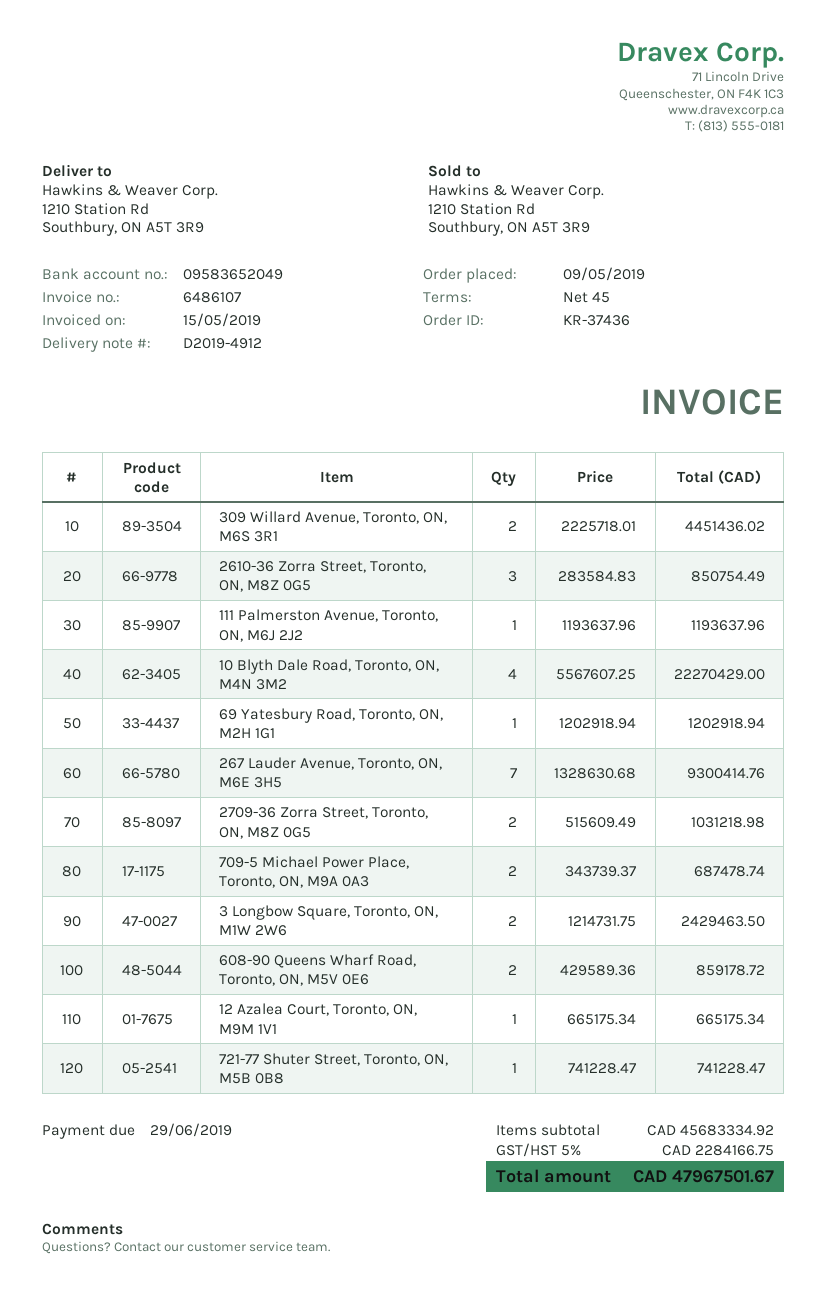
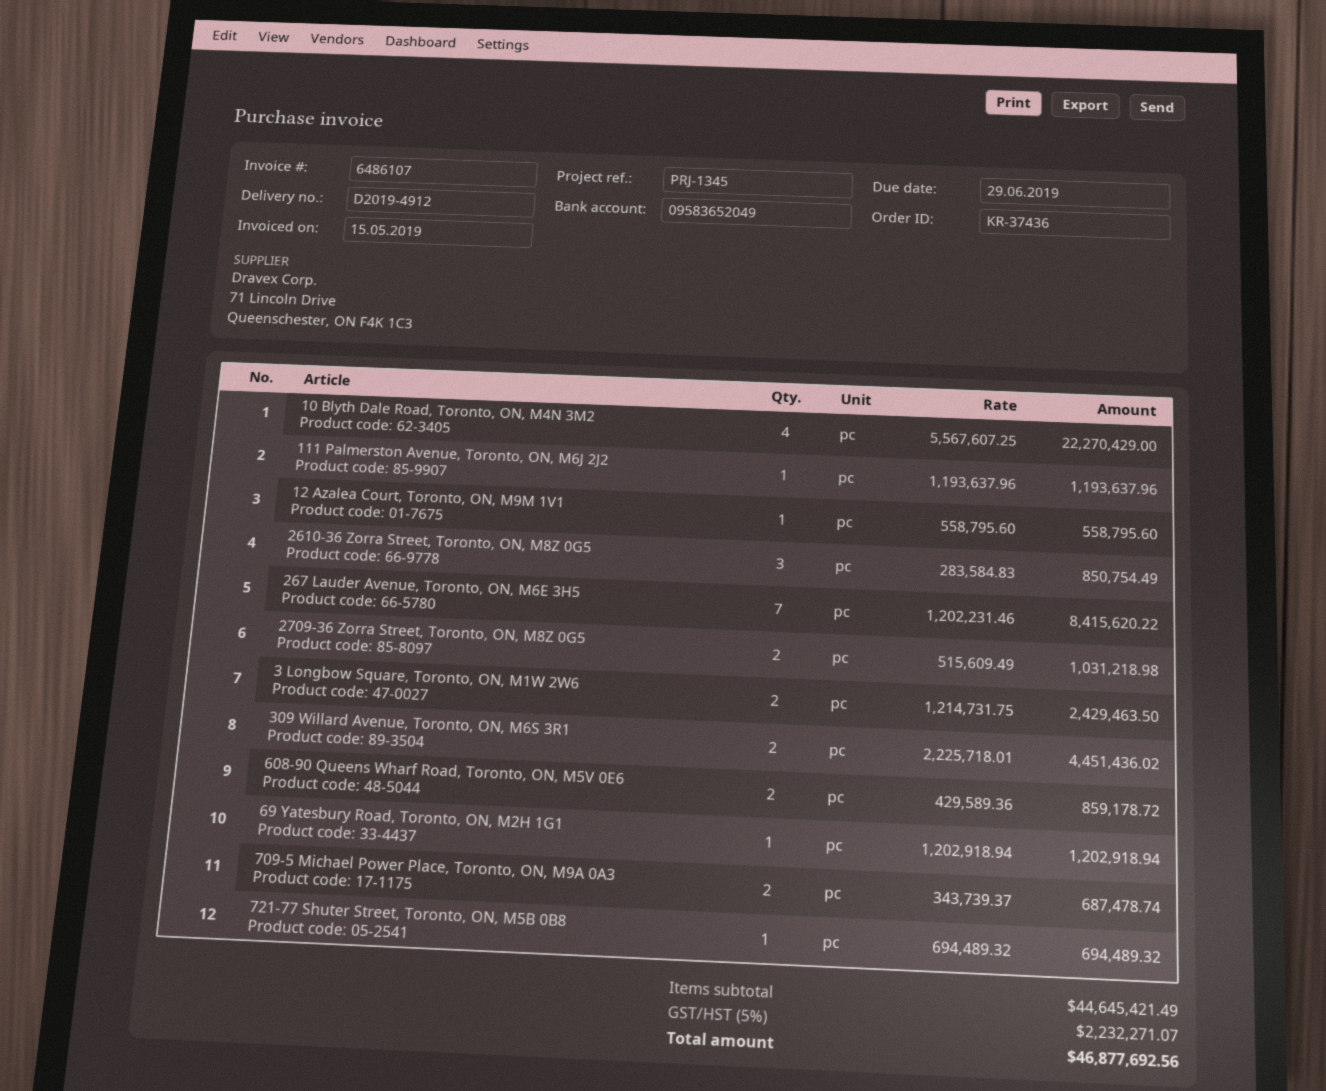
267 Lauder Avenue, Toronto, ON, M6E 3H5: 7 x 1328630.68 = 9300414.76 -> 7 x 1202231.46 = 8415620.22
12 Azalea Court, Toronto, ON, M9M 1V1: 1 x 665175.34 = 665175.34 -> 1 x 558795.60 = 558795.60
721-77 Shuter Street, Toronto, ON, M5B 0B8: 1 x 741228.47 = 741228.47 -> 1 x 694489.32 = 694489.32
subtotal: 45683334.92 -> 44645421.49
tax: 5% = 2284166.75 -> 5% = 2232271.07
total: 47967501.67 -> 46877692.56

